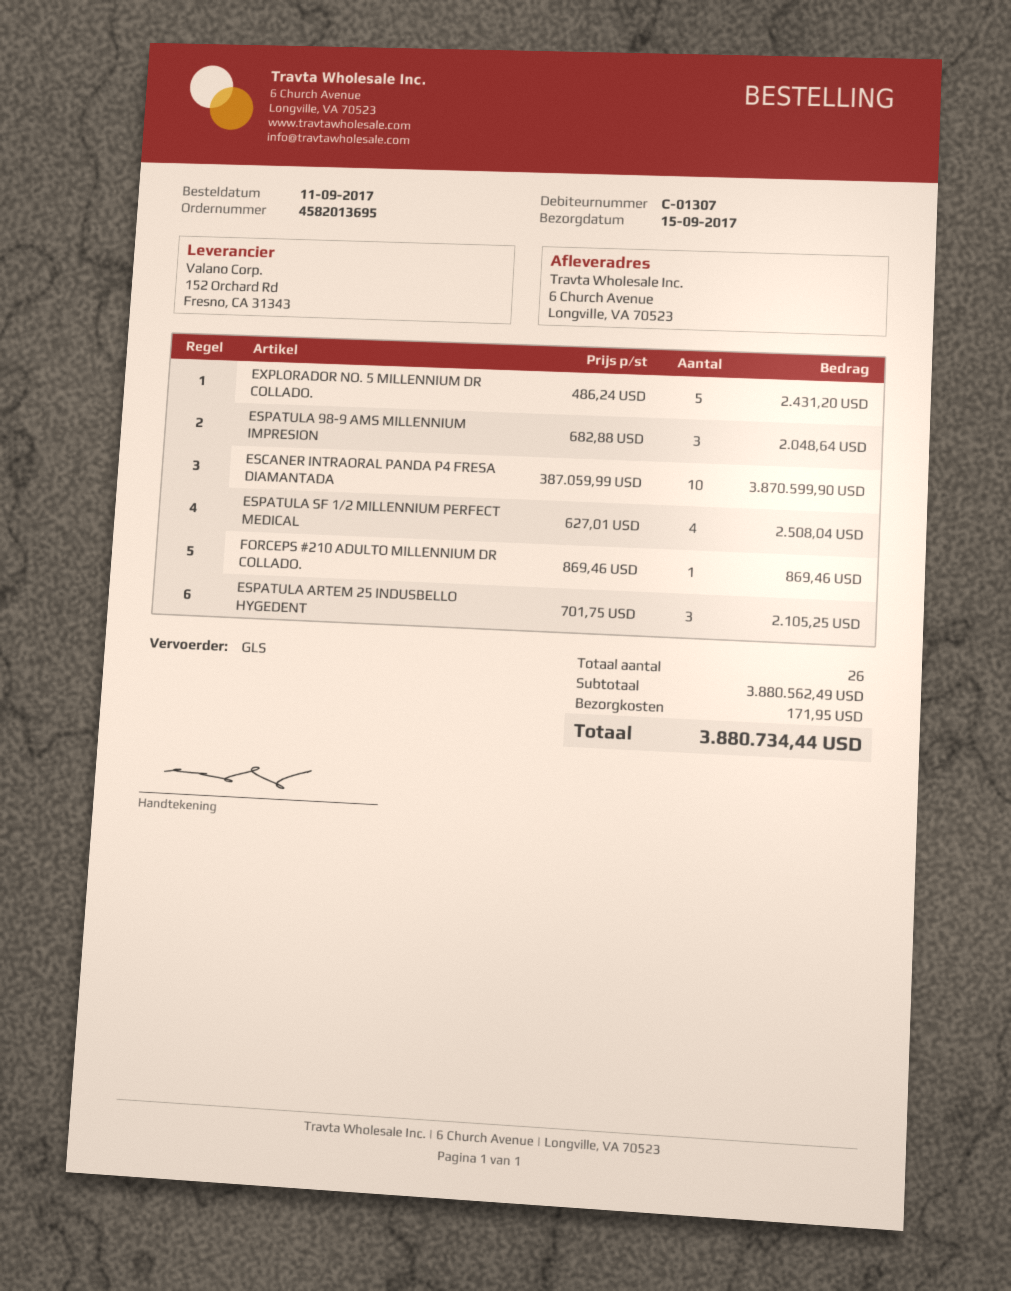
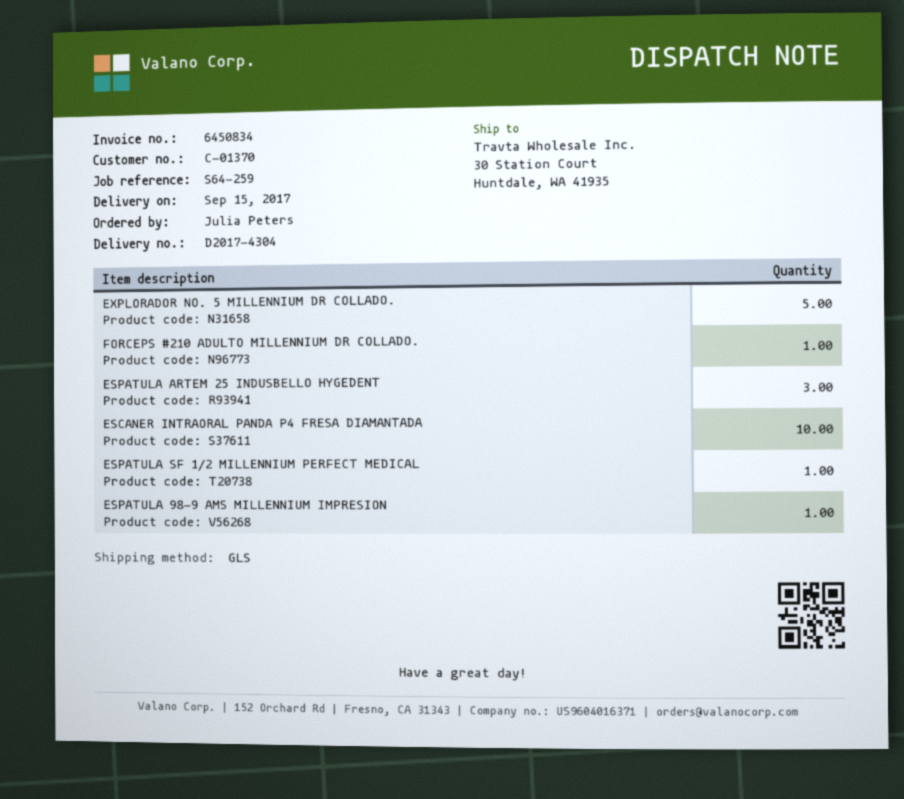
customer number: C-01307 -> C-01370
ship to: 6 Church Avenue, Longville, VA 70523 -> 30 Station Court, Huntdale, WA 41935
ESPATULA 98-9 AMS MILLENNIUM IMPRESION: 3 -> 1
ESPATULA SF 1/2 MILLENNIUM PERFECT MEDICAL: 4 -> 1

